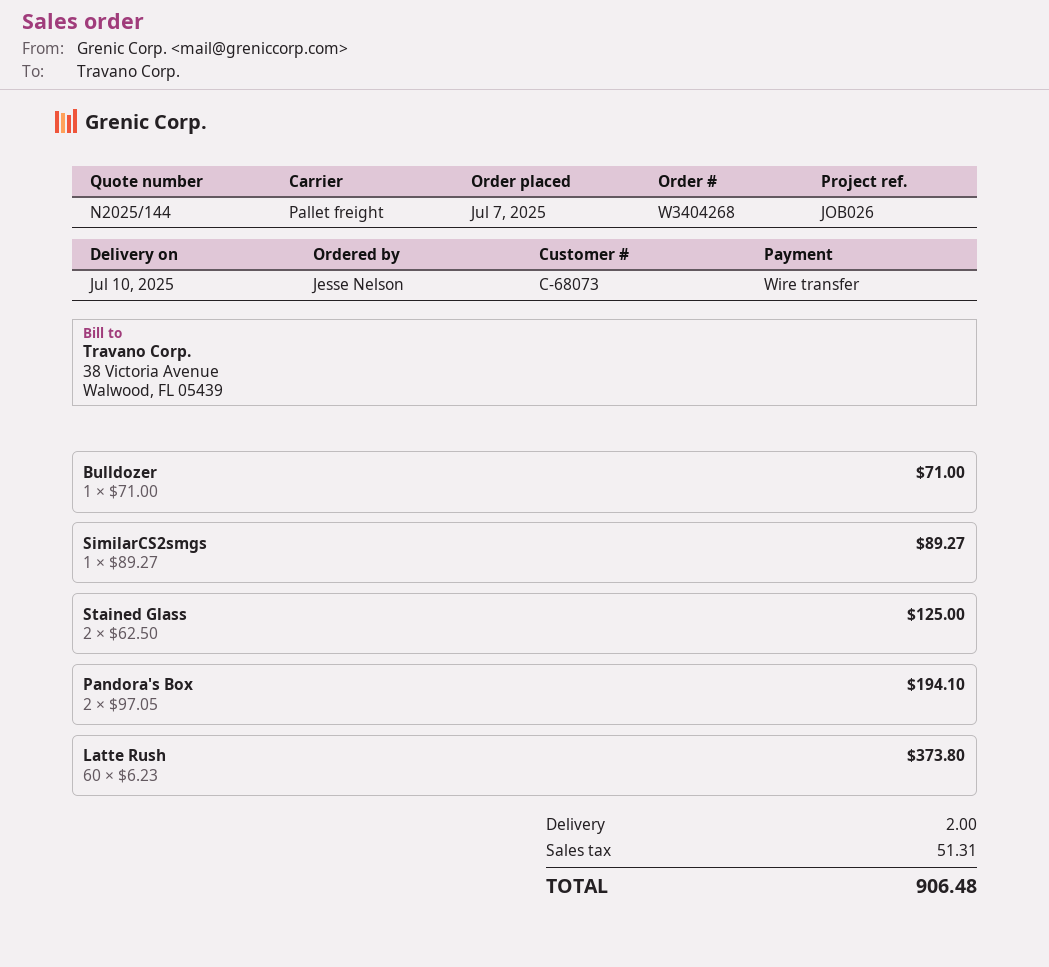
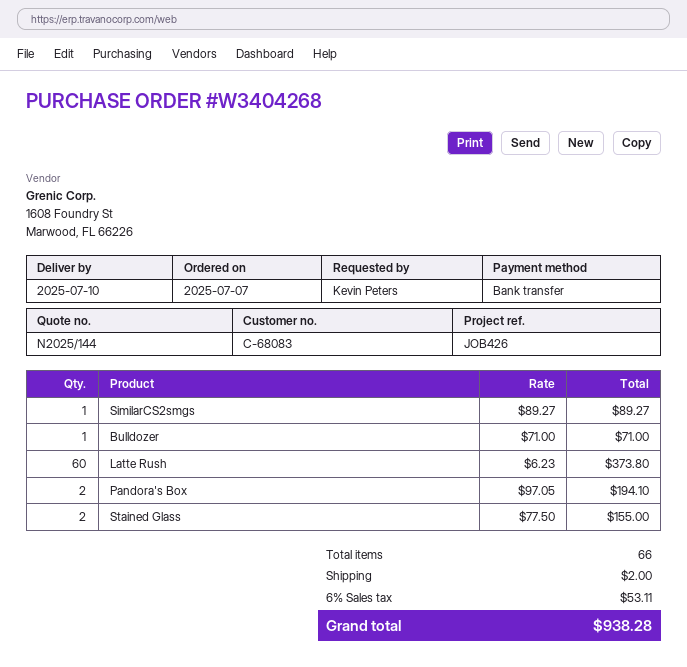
customer number: C-68073 -> C-68083
reference: JOB026 -> JOB426
ordered by: Jesse Nelson -> Kevin Peters
Stained Glass: 2 x 62.50 = 125.00 -> 2 x 77.50 = 155.00
tax: 51.31 -> 53.11
total: 906.48 -> 938.28

